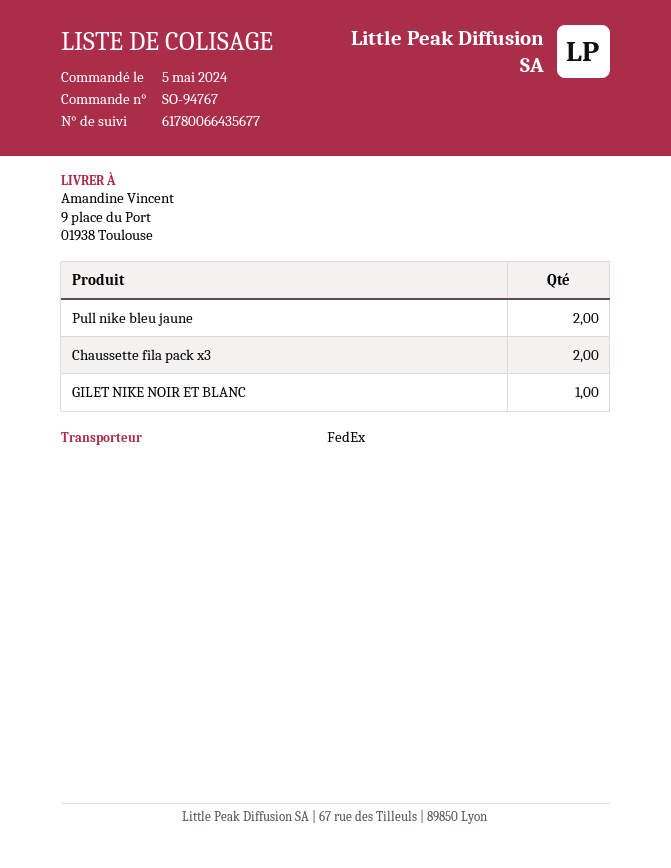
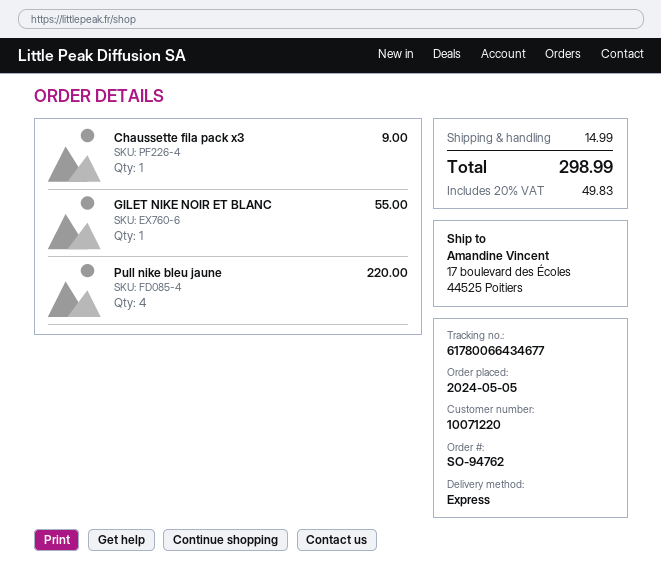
order number: SO-94767 -> SO-94762
shipping method: FedEx -> express
tracking number: 61780066435677 -> 61780066434677
ship to: 9 place du Port, 01938 Toulouse -> 17 boulevard des Écoles, 44525 Poitiers
Pull nike bleu jaune: 2 -> 4
Chaussette fila pack x3: 2 -> 1

